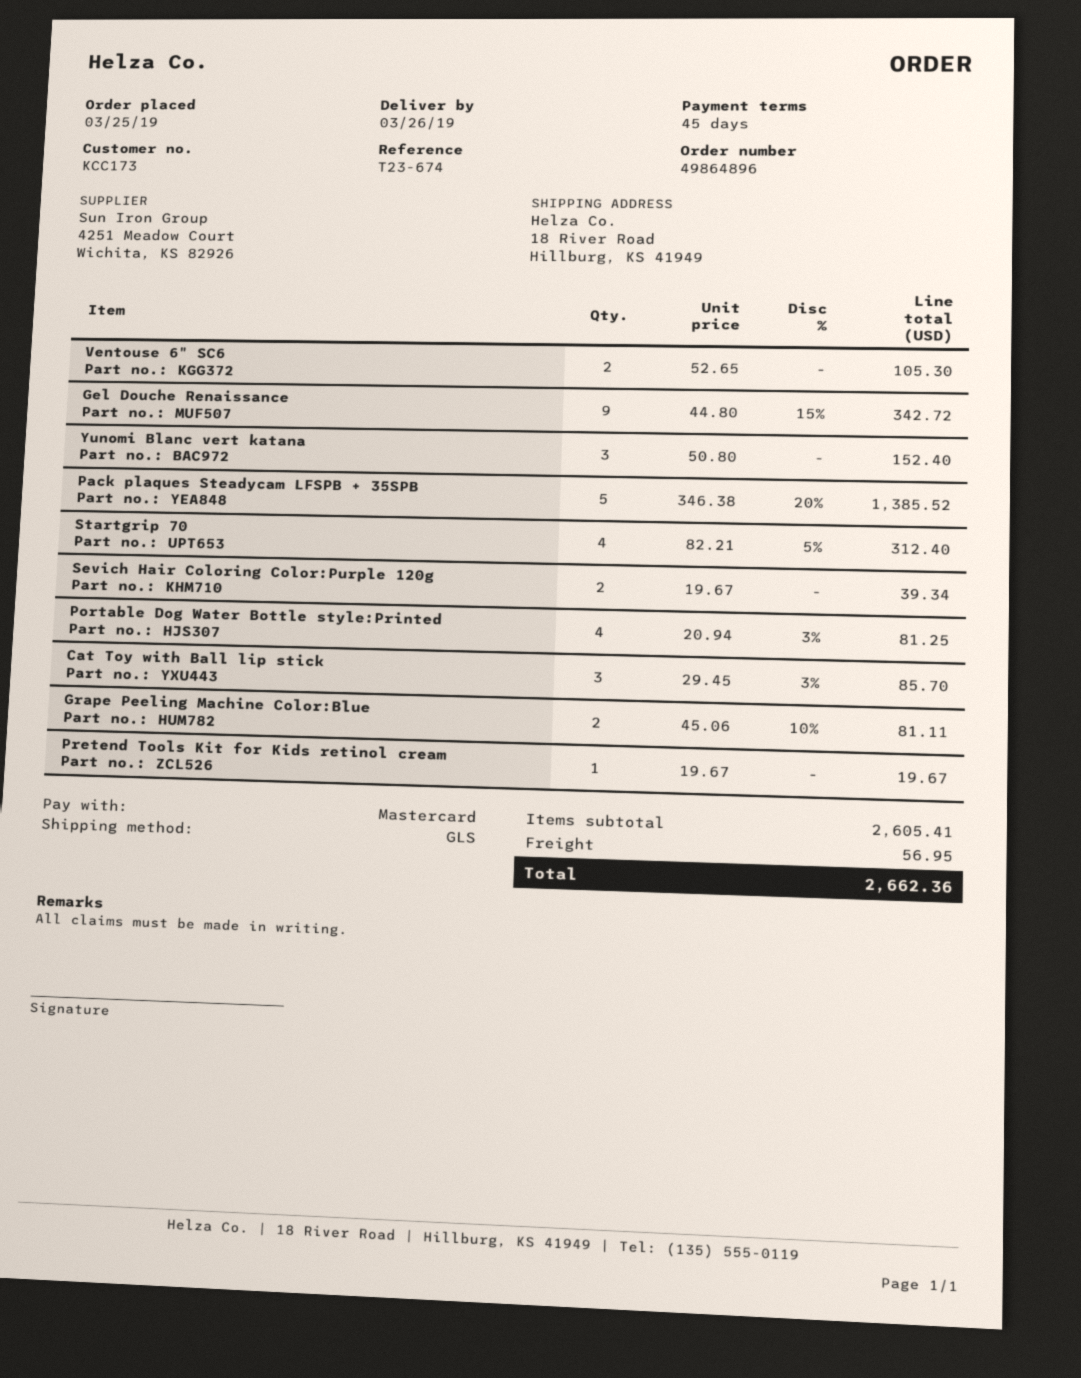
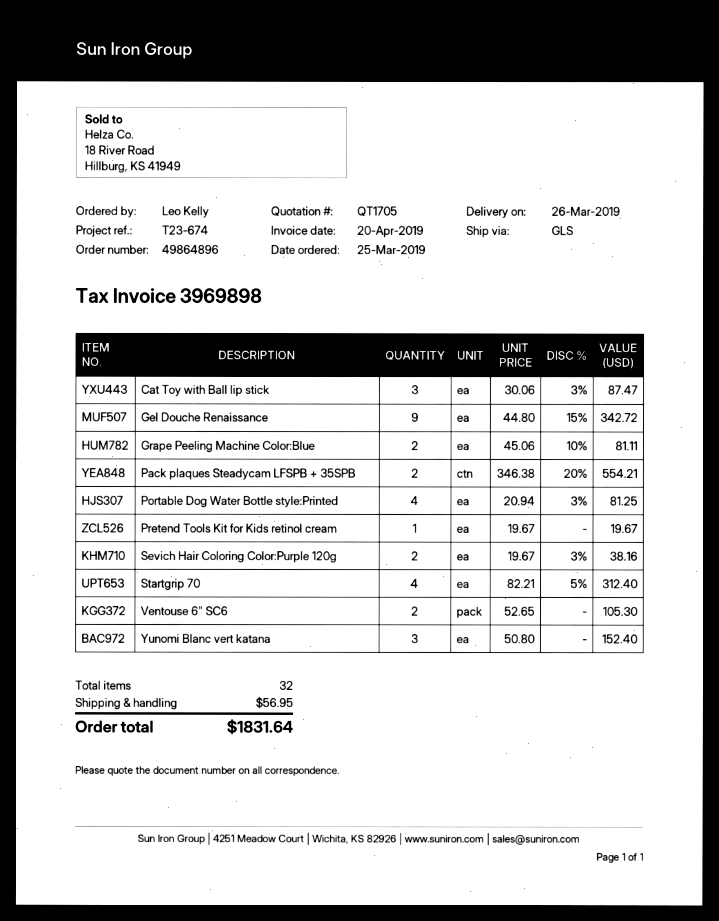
Pack plaques Steadycam LFSPB + 35SPB: 5 x 346.38 - 20% = 1385.52 -> 2 x 346.38 - 20% = 554.21
Sevich Hair Coloring Color:Purple 120g: 2 x 19.67 = 39.34 -> 2 x 19.67 - 3% = 38.16
Cat Toy with Ball lip stick: 3 x 29.45 - 3% = 85.70 -> 3 x 30.06 - 3% = 87.47
total: 2662.36 -> 1831.64

